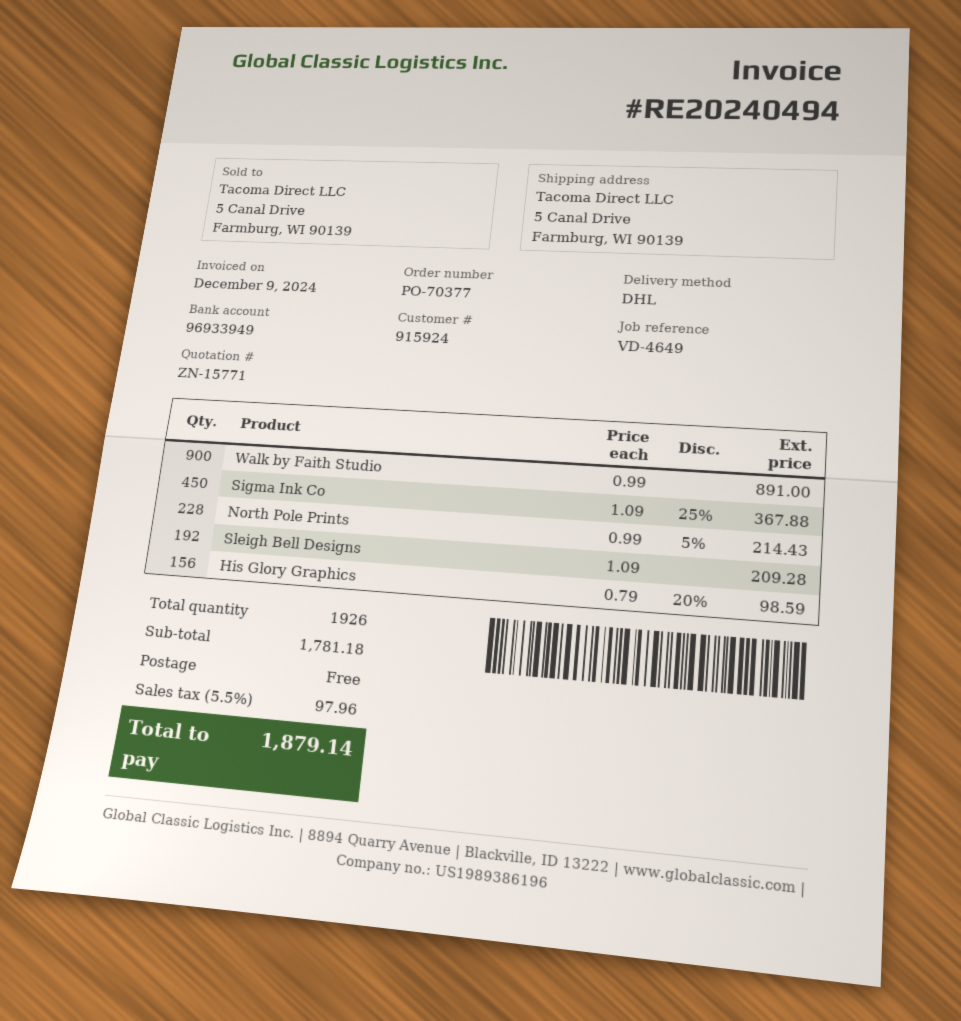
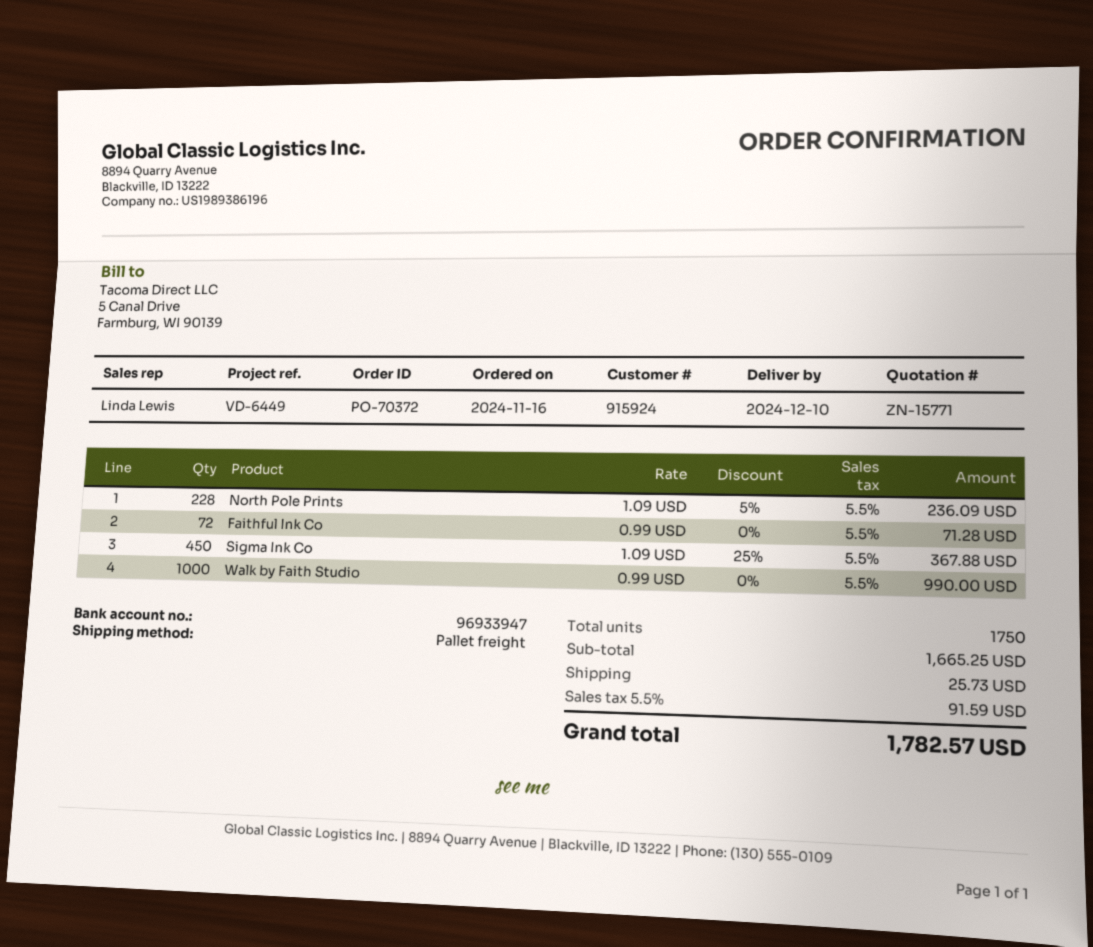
order number: PO-70377 -> PO-70372
reference: VD-4649 -> VD-6449
bank account: 96933949 -> 96933947
shipping method: DHL -> pallet freight
Walk by Faith Studio: 900 x 0.99 = 891.00 -> 1000 x 0.99 = 990.00
North Pole Prints: 228 x 0.99 - 5% = 214.43 -> 228 x 1.09 - 5% = 236.09
Sleigh Bell Designs: 192 x 1.09 = 209.28 -> none
His Glory Graphics: 156 x 0.79 - 20% = 98.59 -> none
Faithful Ink Co: none -> 72 x 0.99 = 71.28
total quantity: 1926 -> 1750
subtotal: 1781.18 -> 1665.25
shipping: 0.00 -> 25.73
tax: 5.5% = 97.96 -> 5.5% = 91.59
total: 1879.14 -> 1782.57

